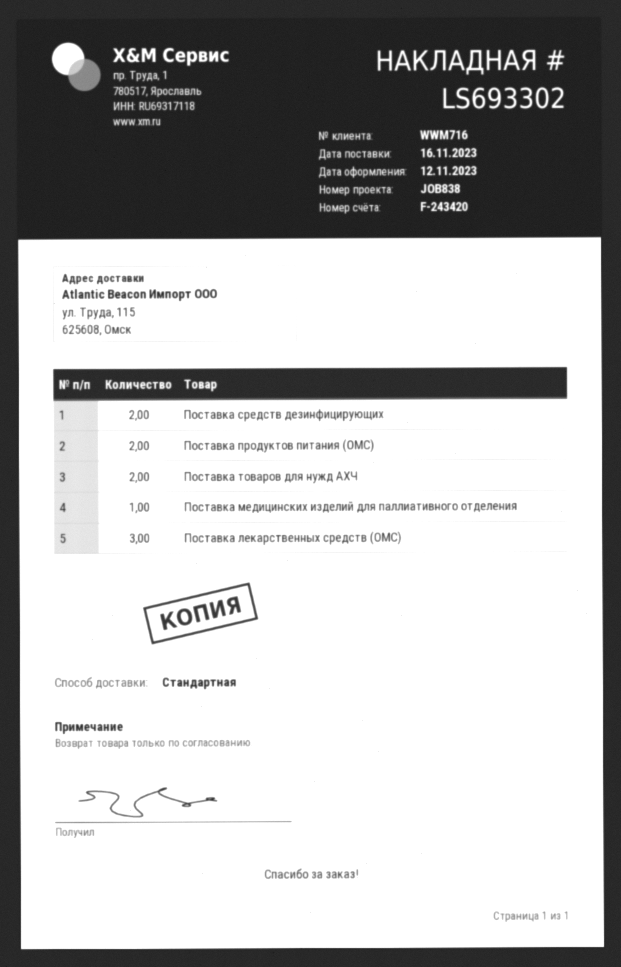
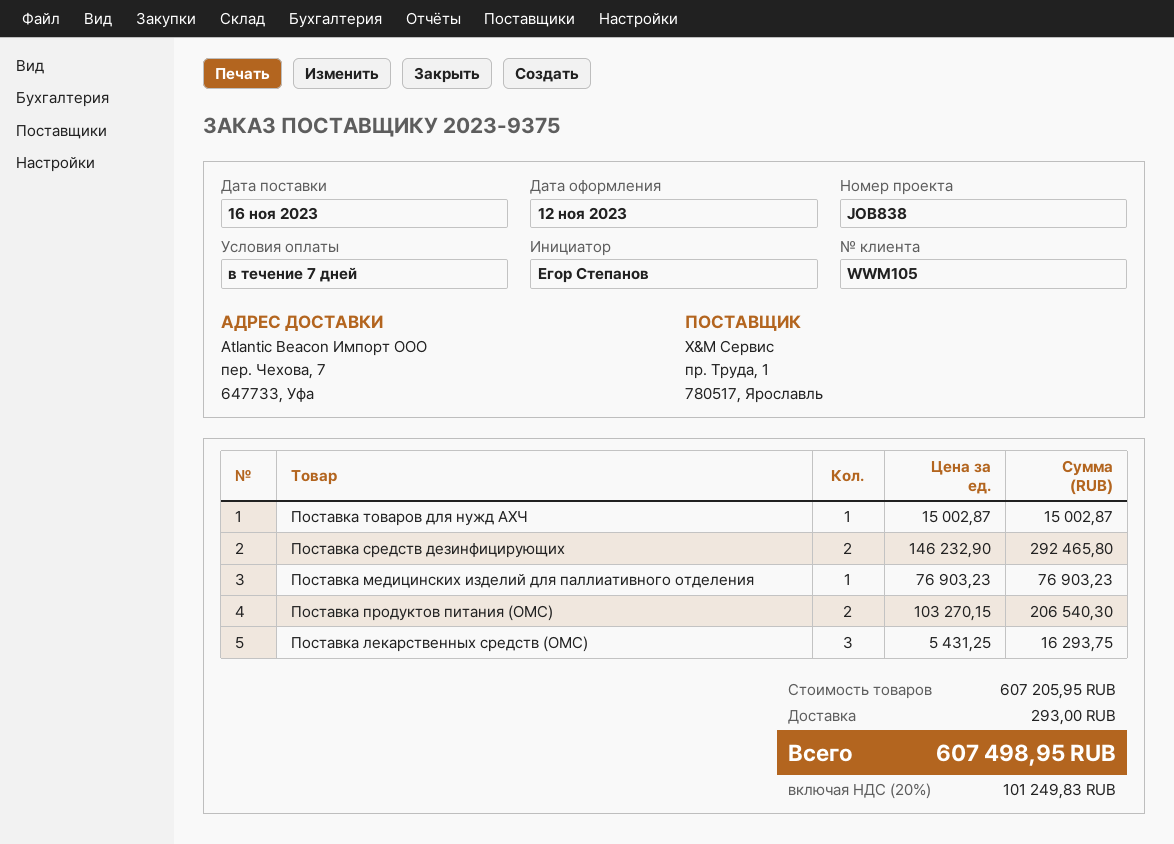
customer number: WWM716 -> WWM105
ship to: ул. Труда, 115, 625608, Омск -> пер. Чехова, 7, 647733, Уфа
Поставка товаров для нужд АХЧ: 2 -> 1

